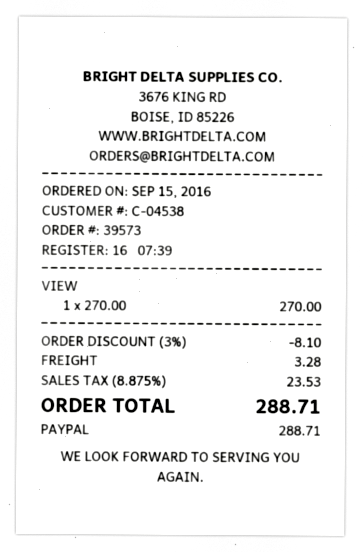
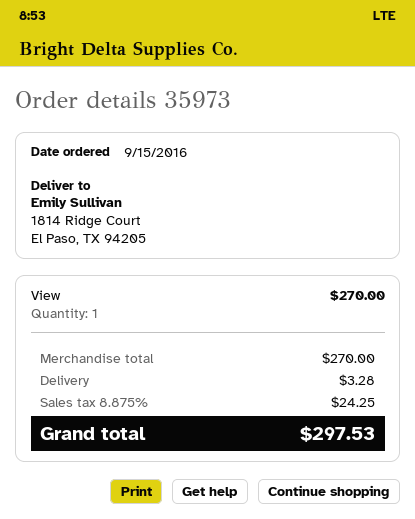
order number: 39573 -> 35973
discount: 3% = 8.10 -> none
tax: 8.875% = 23.53 -> 8.875% = 24.25
total: 288.71 -> 297.53

